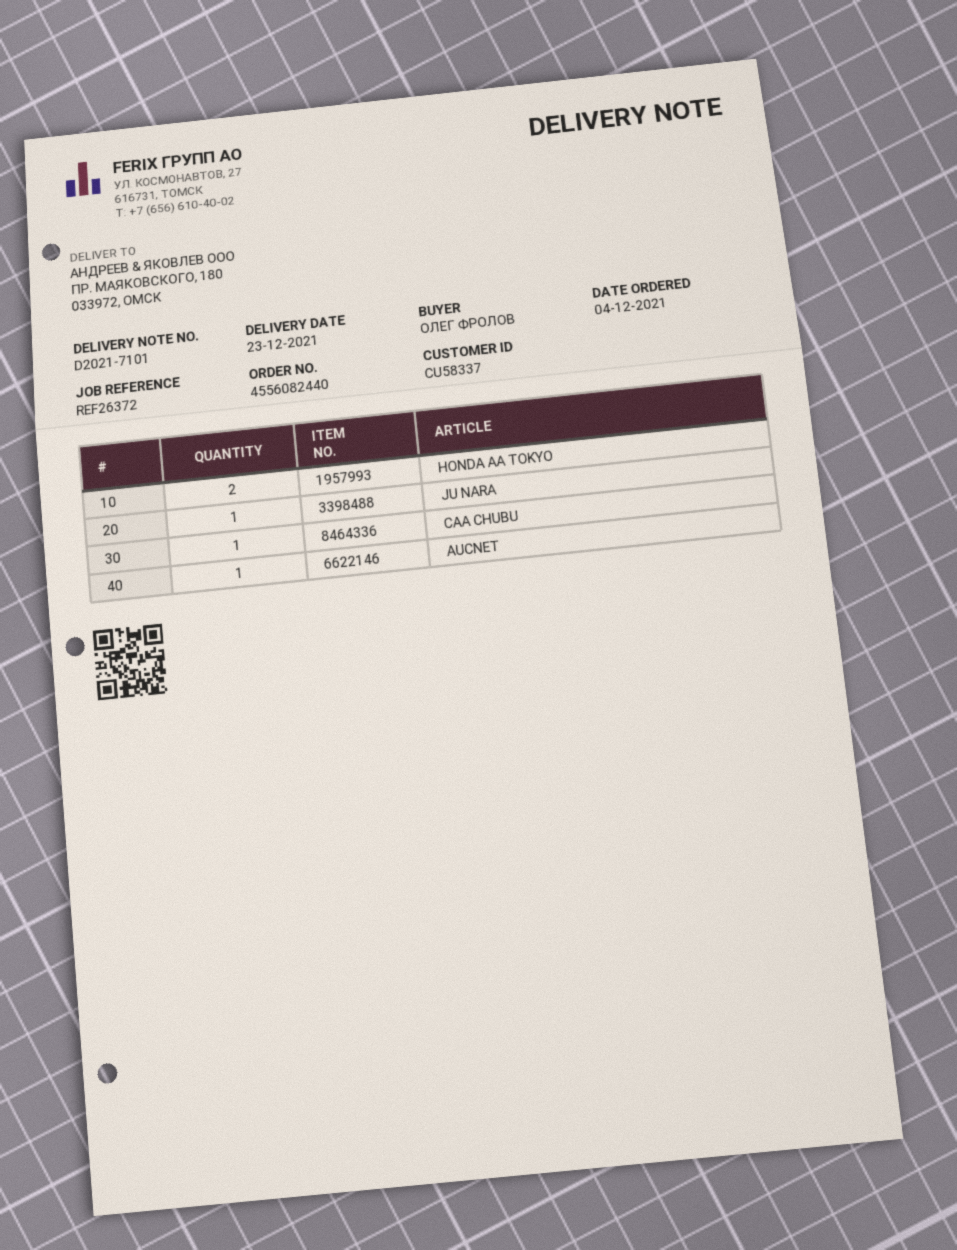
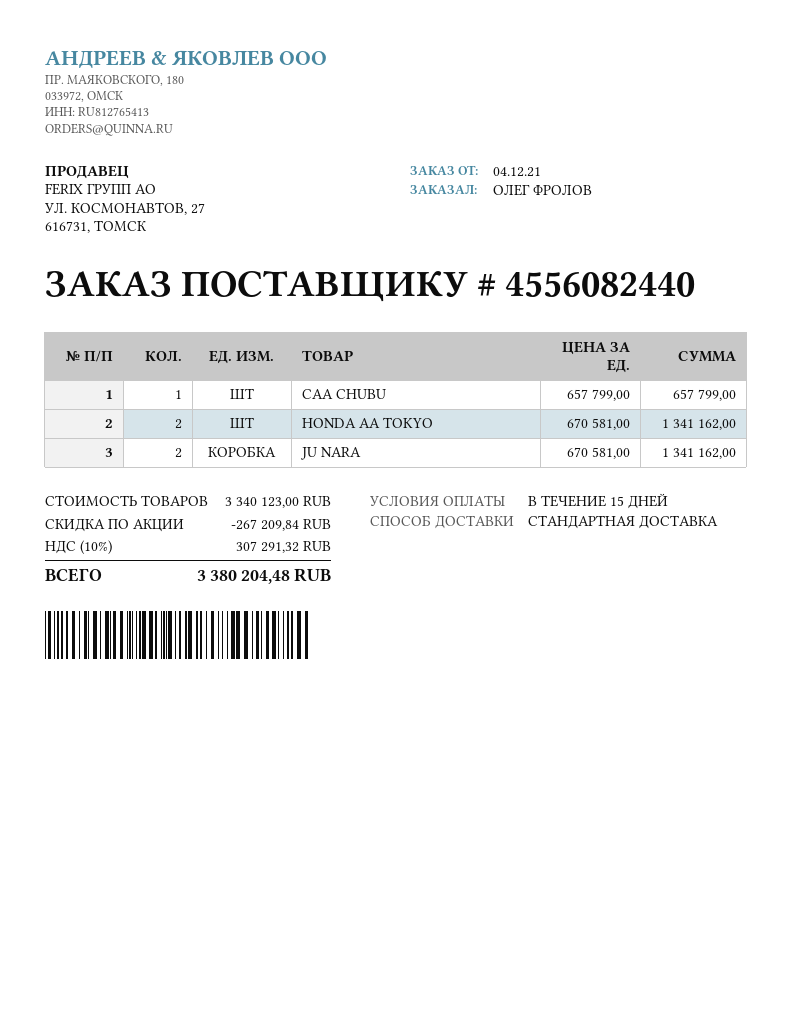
JU NARA: 1 -> 2
AUCNET: 1 -> none

